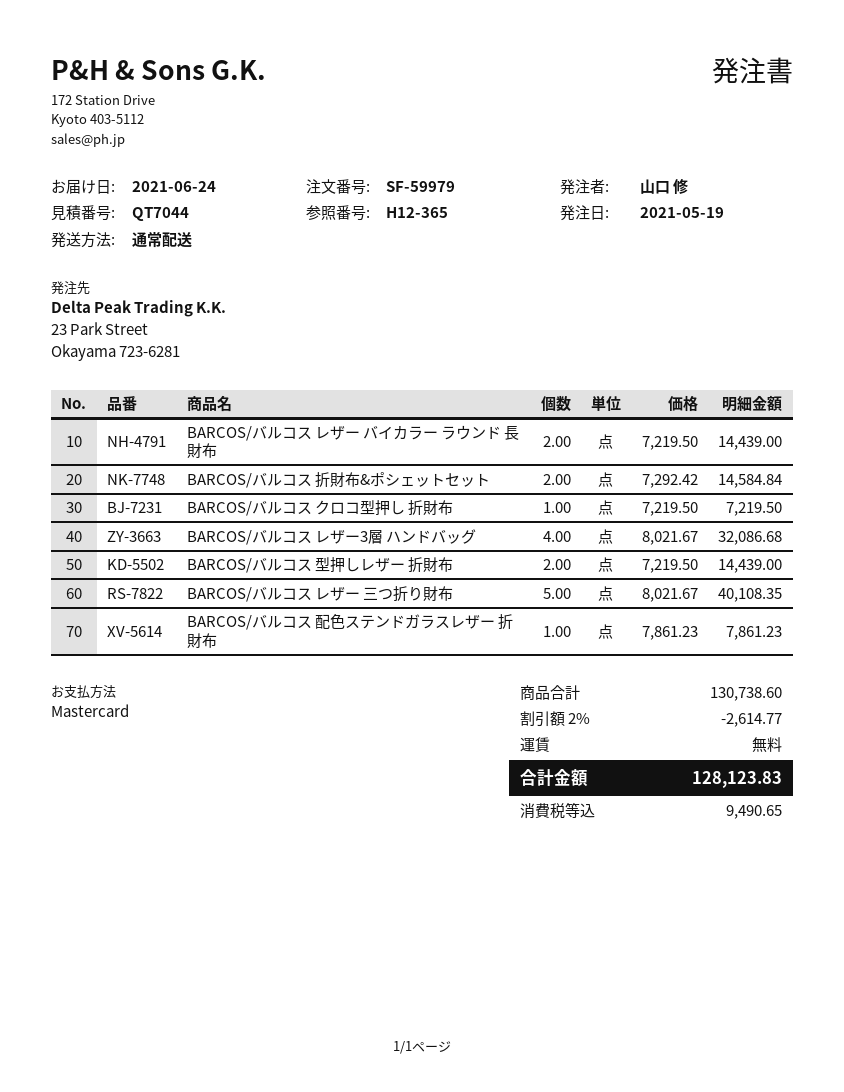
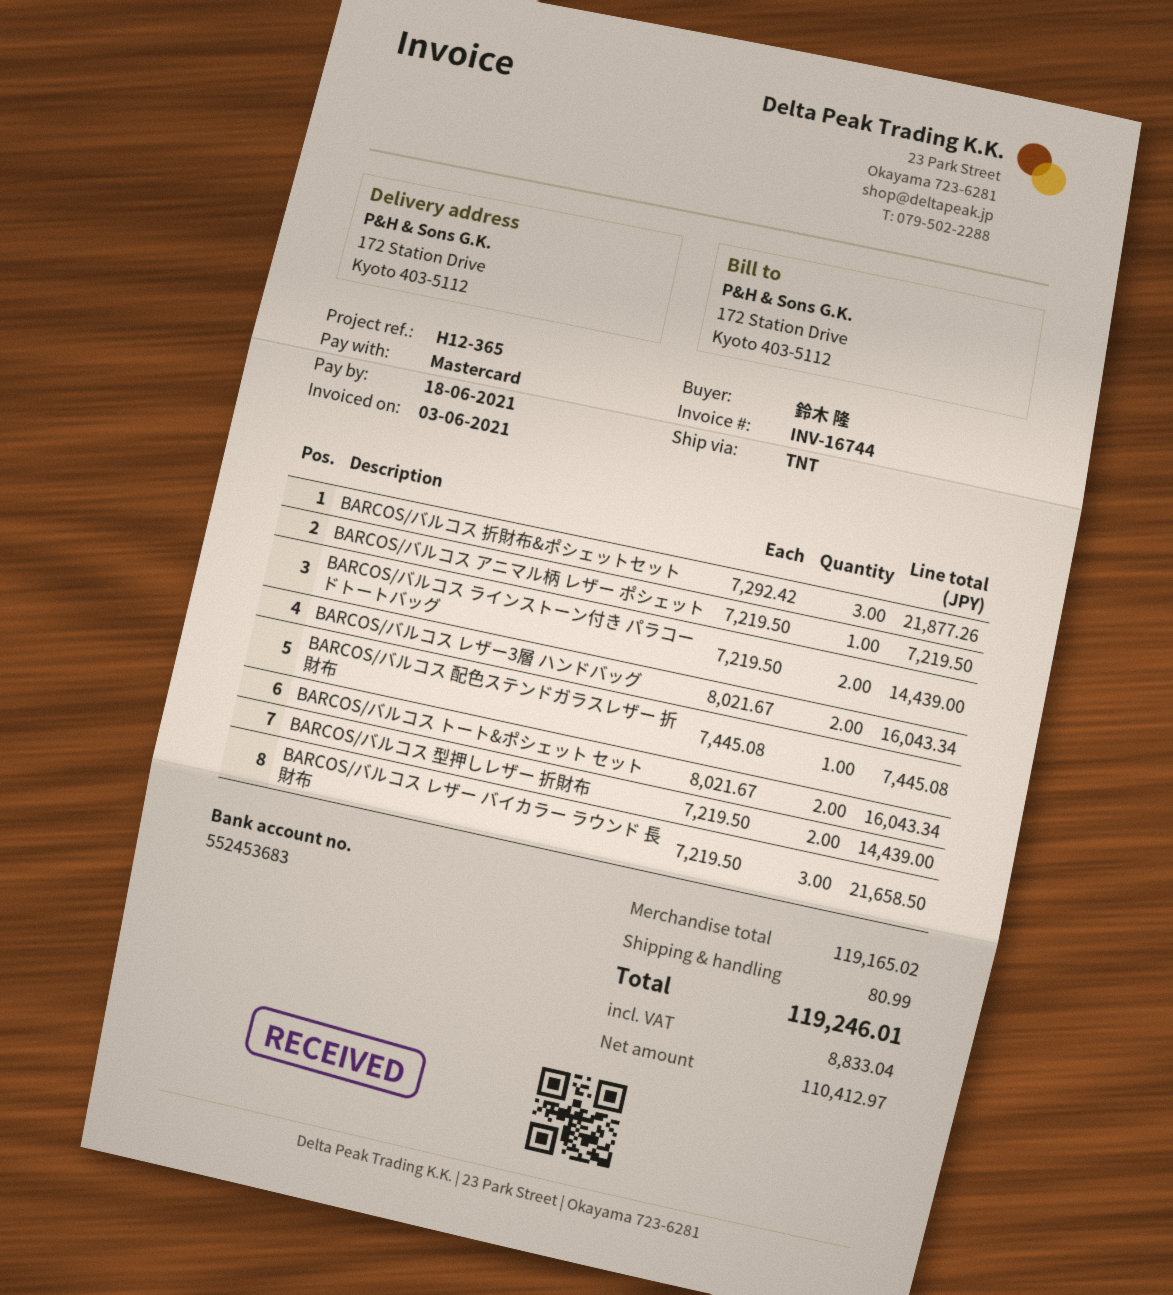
ordered by: 山口 修 -> 鈴木 隆
shipping method: standard -> TNT
BARCOS/バルコス レザー バイカラー ラウンド 長財布: 2 x 7219.50 = 14439.00 -> 3 x 7219.50 = 21658.50
BARCOS/バルコス 折財布&ポシェットセット: 2 x 7292.42 = 14584.84 -> 3 x 7292.42 = 21877.26
BARCOS/バルコス クロコ型押し 折財布: 1 x 7219.50 = 7219.50 -> none
BARCOS/バルコス レザー3層 ハンドバッグ: 4 x 8021.67 = 32086.68 -> 2 x 8021.67 = 16043.34
BARCOS/バルコス レザー 三つ折り財布: 5 x 8021.67 = 40108.35 -> none
BARCOS/バルコス 配色ステンドガラスレザー 折財布: 1 x 7861.23 = 7861.23 -> 1 x 7445.08 = 7445.08
BARCOS/バルコス アニマル柄 レザー ポシェット: none -> 1 x 7219.50 = 7219.50
BARCOS/バルコス ラインストーン付き パラコードトートバッグ: none -> 2 x 7219.50 = 14439.00
BARCOS/バルコス トート&ポシェット セット: none -> 2 x 8021.67 = 16043.34
subtotal: 130738.60 -> 119165.02
discount: 2% = 2614.77 -> none
shipping: 0.00 -> 80.99
tax: 9490.65 -> 8833.04
total: 128123.83 -> 119246.01

